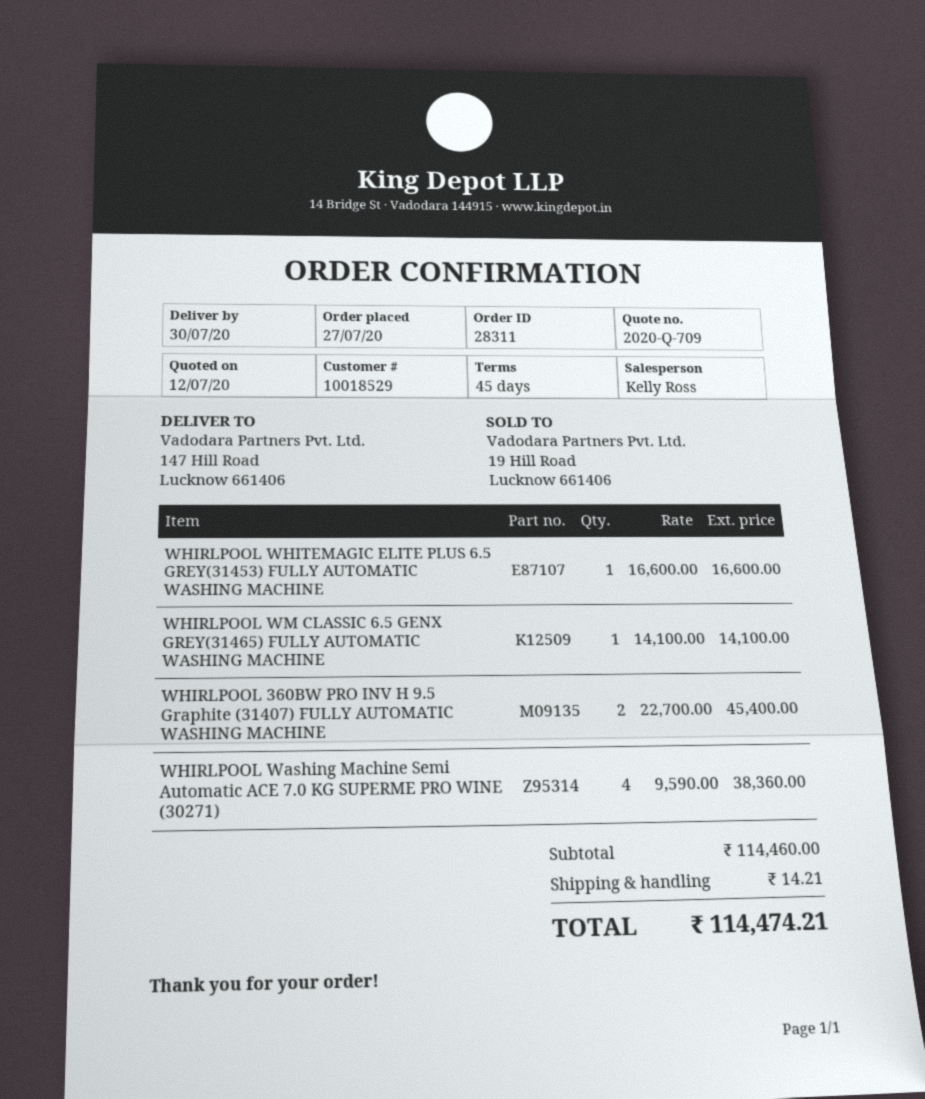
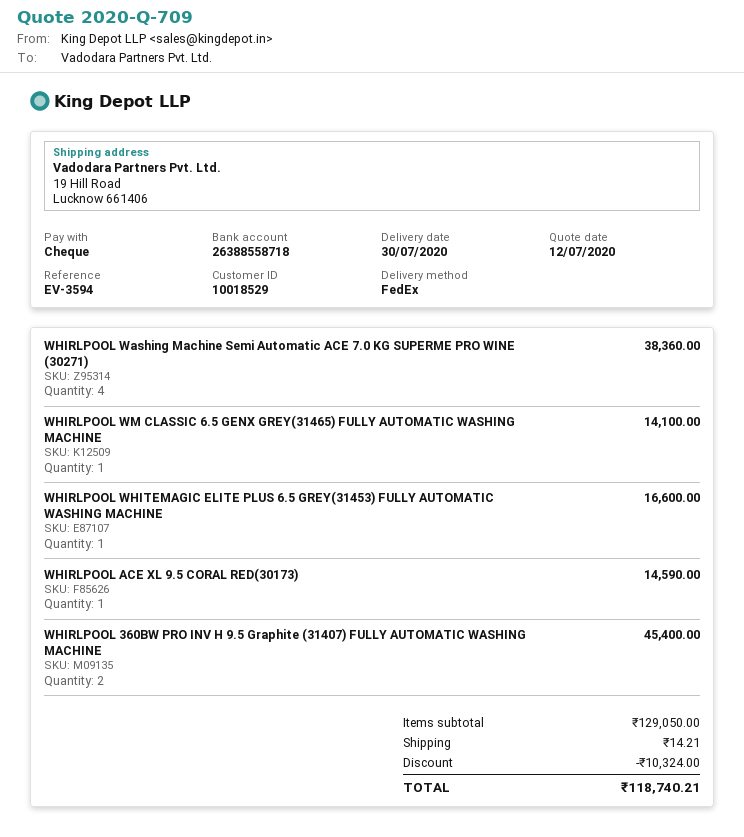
ship to: 147 Hill Road, Lucknow 661406 -> 19 Hill Road, Lucknow 661406
WHIRLPOOL ACE XL 9.5 CORAL RED(30173): none -> 1 for 14590.00
subtotal: 114460.00 -> 129050.00
discount: none -> 10324.00
total: 114474.21 -> 118740.21

